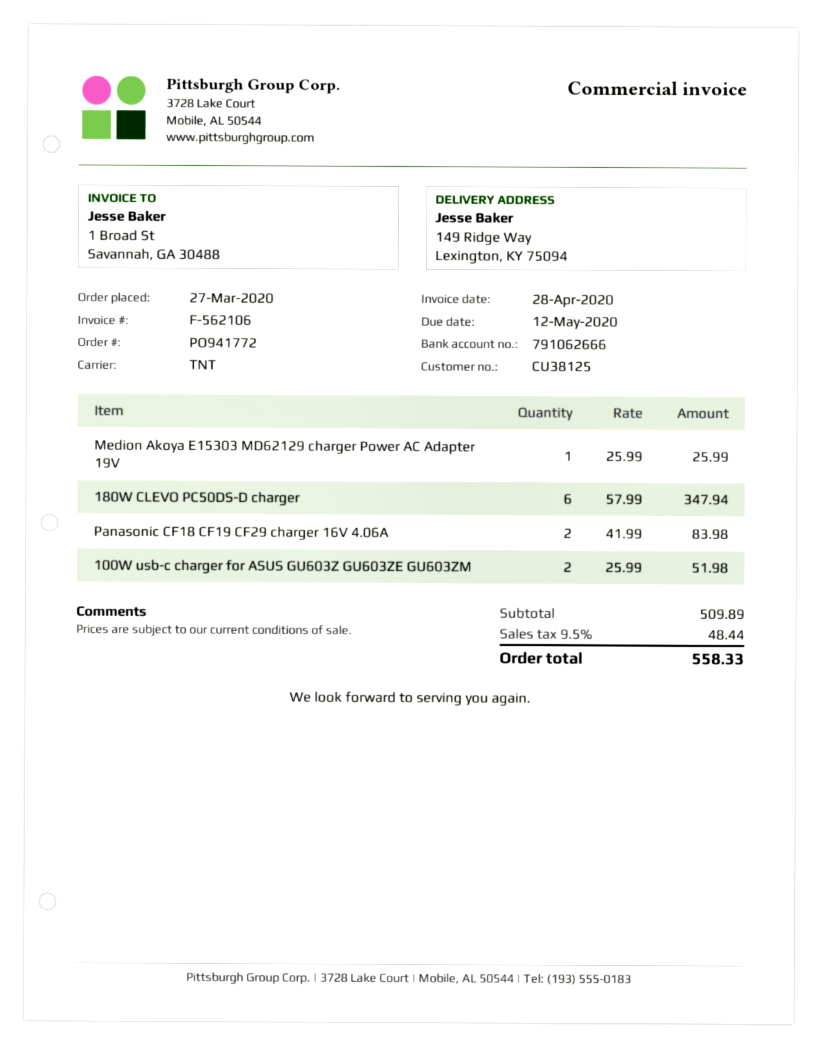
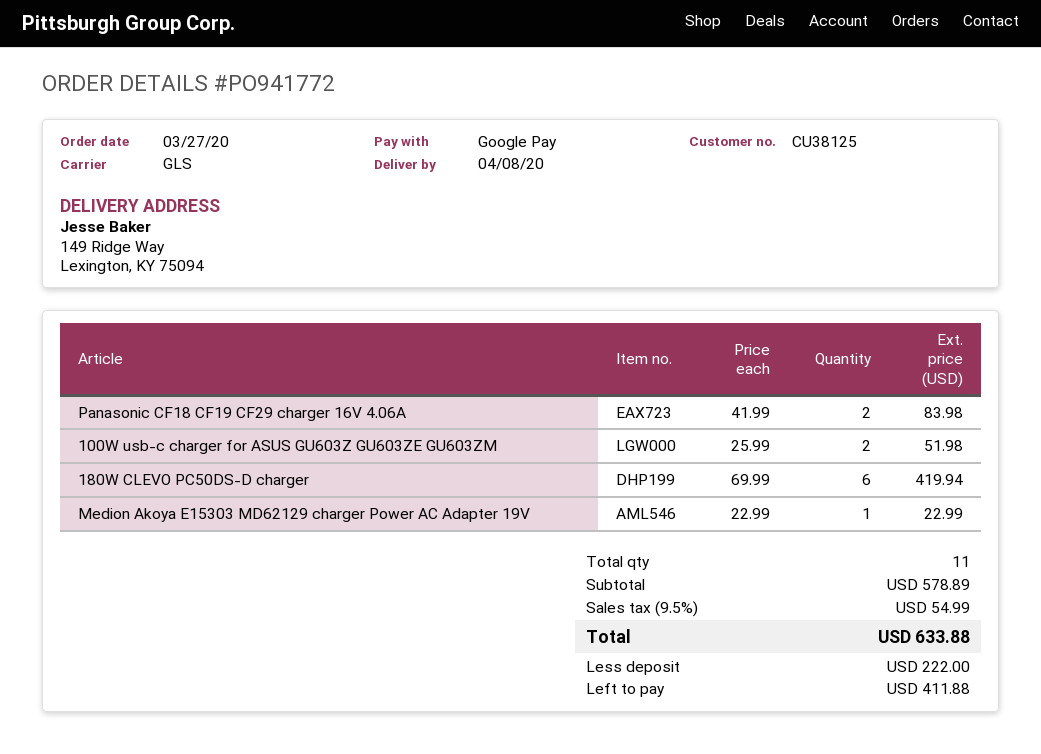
shipping method: TNT -> GLS
Medion Akoya E15303 MD62129 charger Power AC Adapter 19V: 1 x 25.99 = 25.99 -> 1 x 22.99 = 22.99
180W CLEVO PC50DS-D charger: 6 x 57.99 = 347.94 -> 6 x 69.99 = 419.94
subtotal: 509.89 -> 578.89
tax: 9.5% = 48.44 -> 9.5% = 54.99
total: 558.33 -> 633.88

